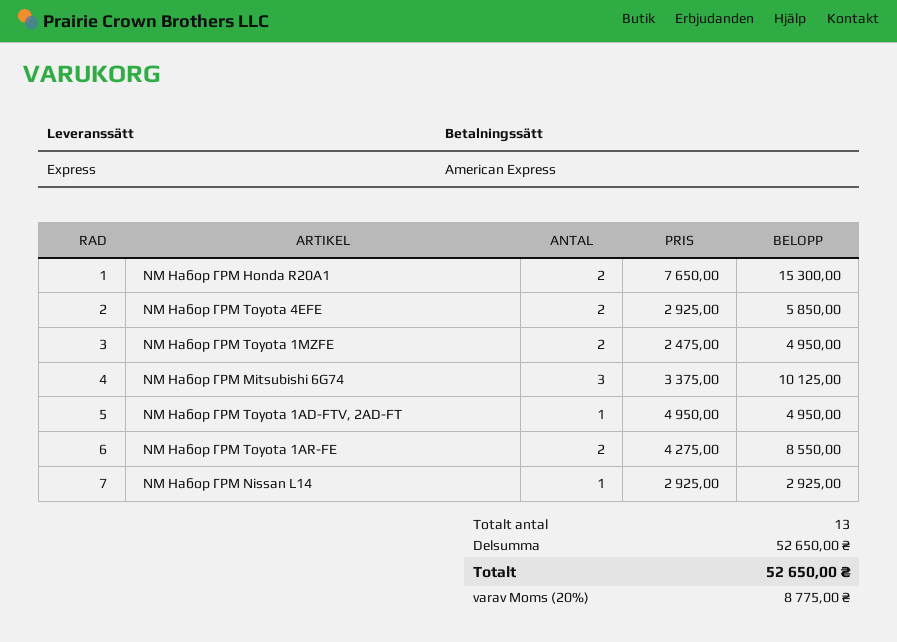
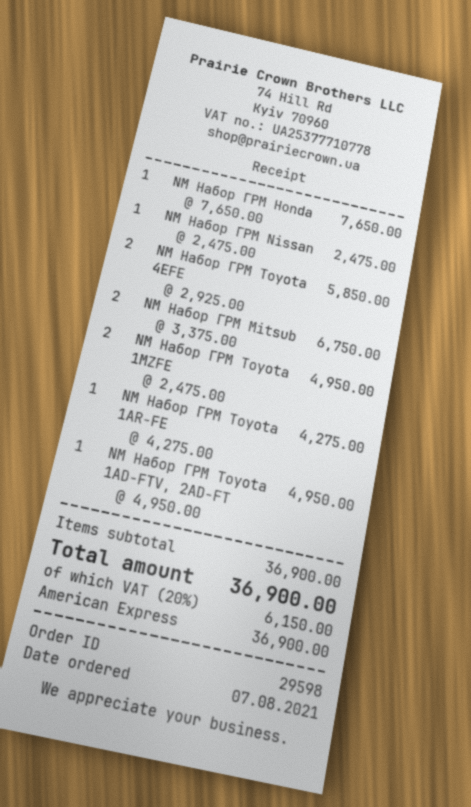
NM Набор ГРМ Honda R20A1: 2 x 7650.00 = 15300.00 -> 1 x 7650.00 = 7650.00
NM Набор ГРМ Mitsubishi 6G74: 3 x 3375.00 = 10125.00 -> 2 x 3375.00 = 6750.00
NM Набор ГРМ Toyota 1AR-FE: 2 x 4275.00 = 8550.00 -> 1 x 4275.00 = 4275.00
NM Набор ГРМ Nissan L14: 1 x 2925.00 = 2925.00 -> 1 x 2475.00 = 2475.00
subtotal: 52650.00 -> 36900.00
tax: 20% = 8775.00 -> 20% = 6150.00
total: 52650.00 -> 36900.00

